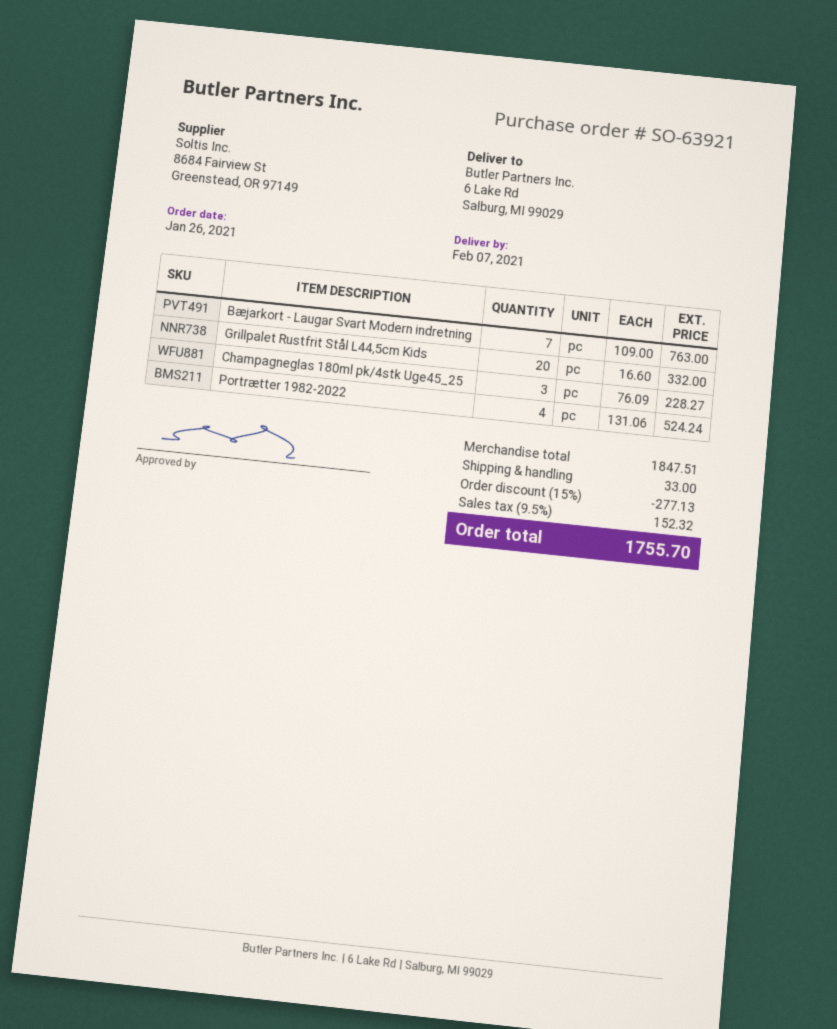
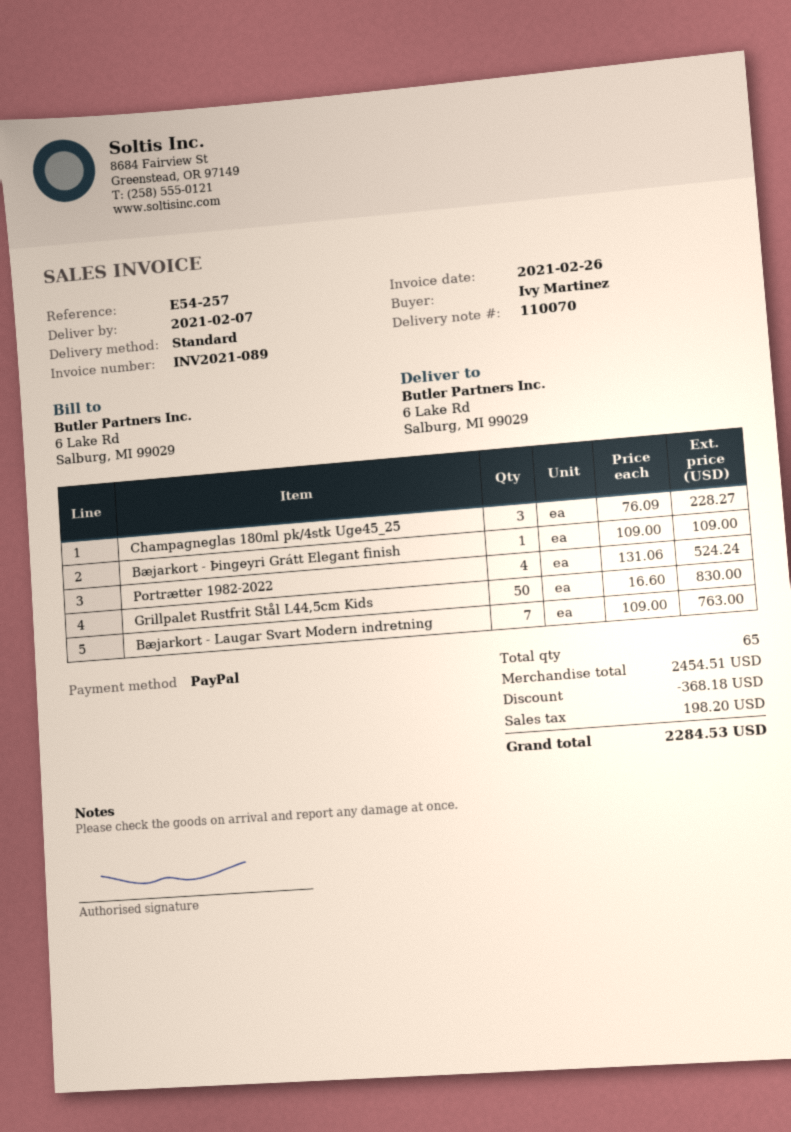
Grillpalet Rustfrit Stål L44,5cm Kids: 20 x 16.60 = 332.00 -> 50 x 16.60 = 830.00
Bæjarkort - Þingeyri Grátt Elegant finish: none -> 1 x 109.00 = 109.00
subtotal: 1847.51 -> 2454.51
discount: 277.13 -> 368.18
shipping: 33.00 -> none
tax: 152.32 -> 198.20
total: 1755.70 -> 2284.53

